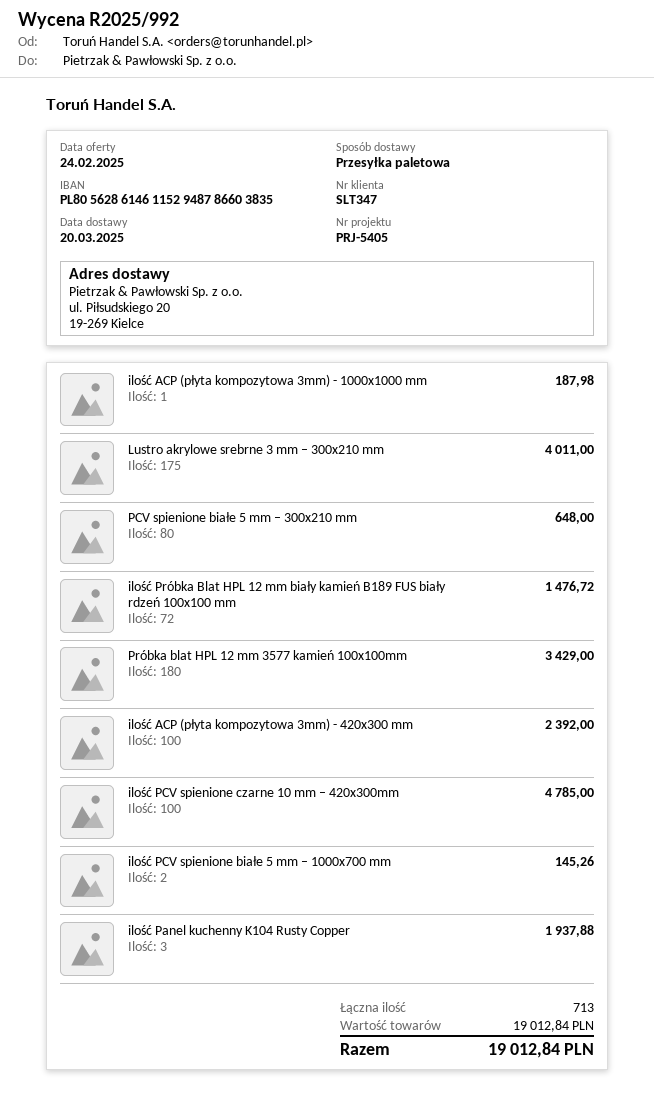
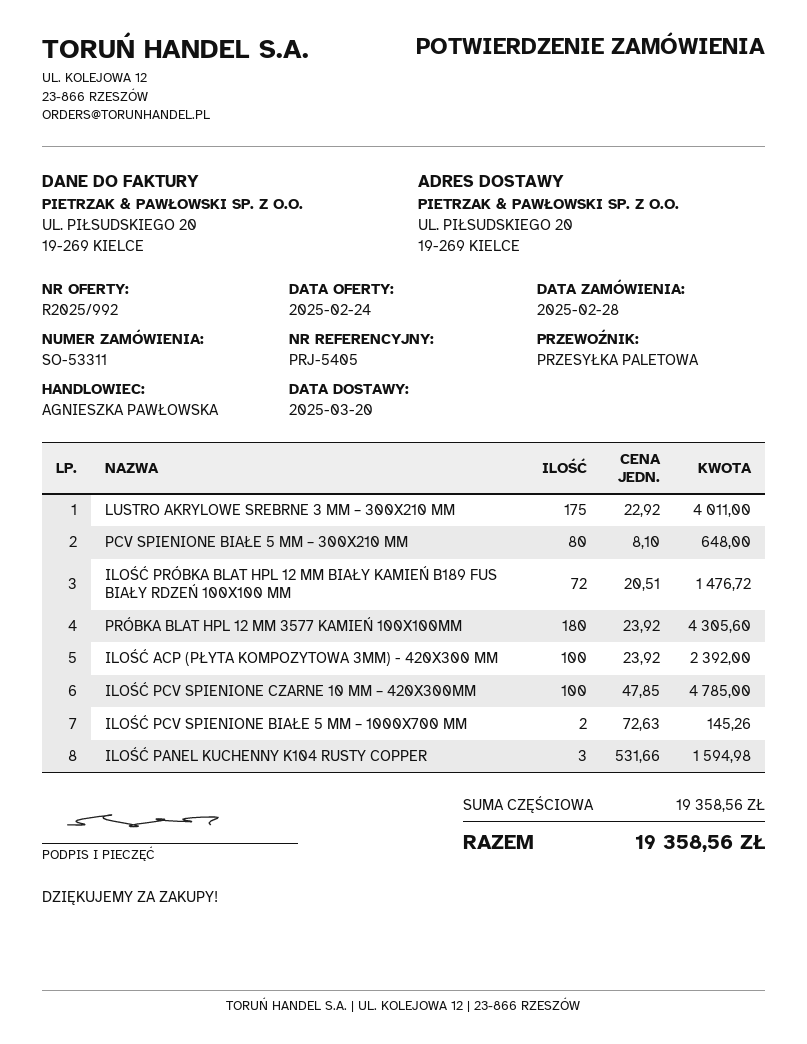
ilość ACP (płyta kompozytowa 3mm) - 1000x1000 mm: 1 for 187.98 -> none
Próbka blat HPL 12 mm 3577 kamień 100x100mm: 180 for 3429.00 -> 180 for 4305.60
ilość Panel kuchenny K104 Rusty Copper: 3 for 1937.88 -> 3 for 1594.98
subtotal: 19012.84 -> 19358.56
total: 19012.84 -> 19358.56

